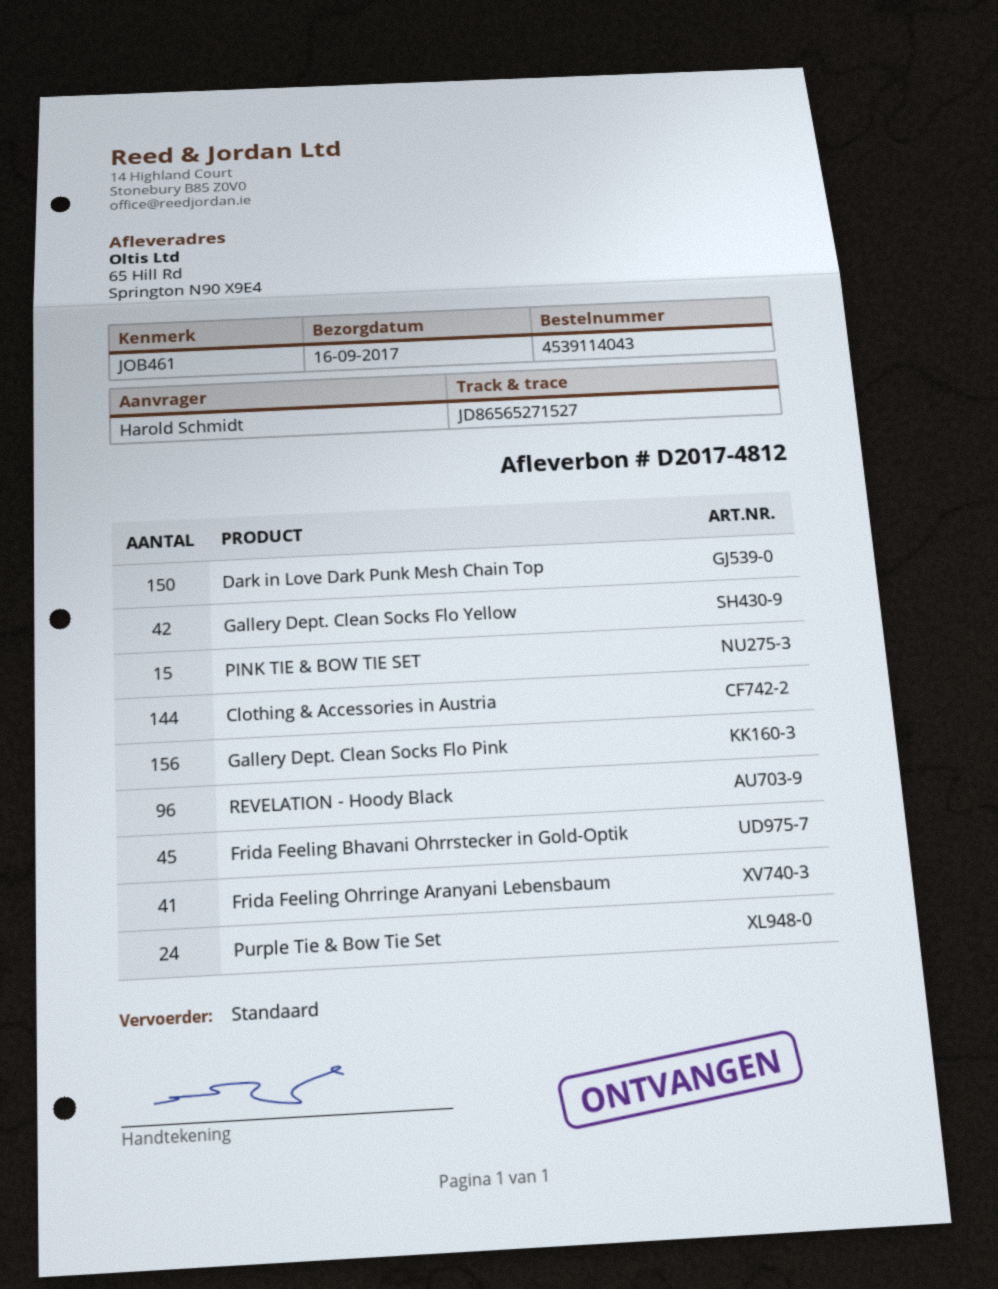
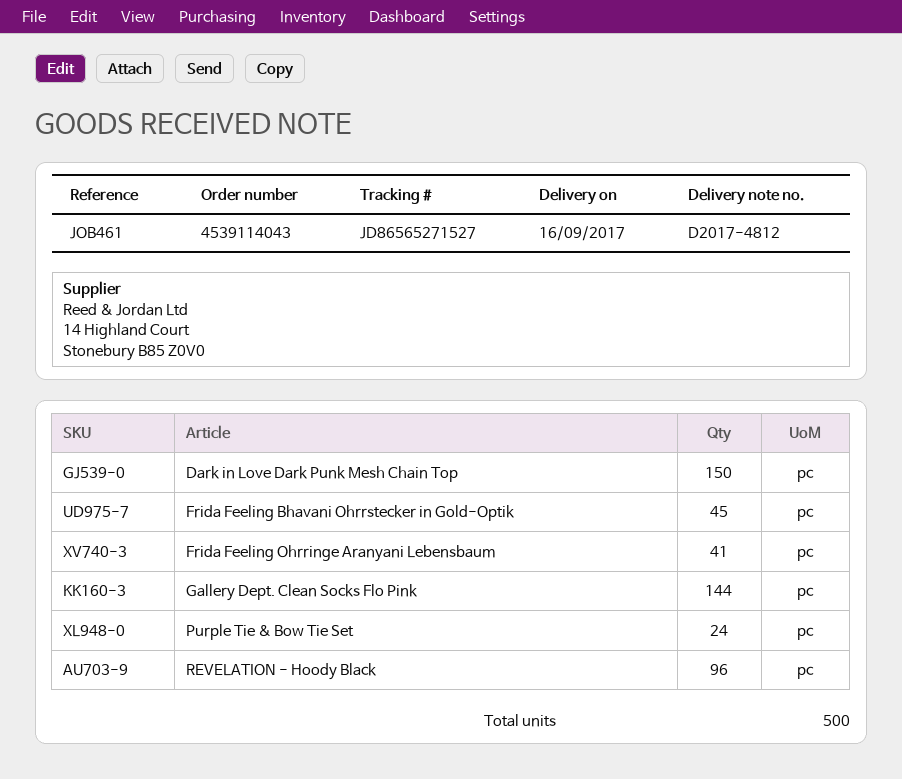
Gallery Dept. Clean Socks Flo Yellow: 42 -> none
PINK TIE & BOW TIE SET: 15 -> none
Clothing & Accessories in Austria: 144 -> none
Gallery Dept. Clean Socks Flo Pink: 156 -> 144

